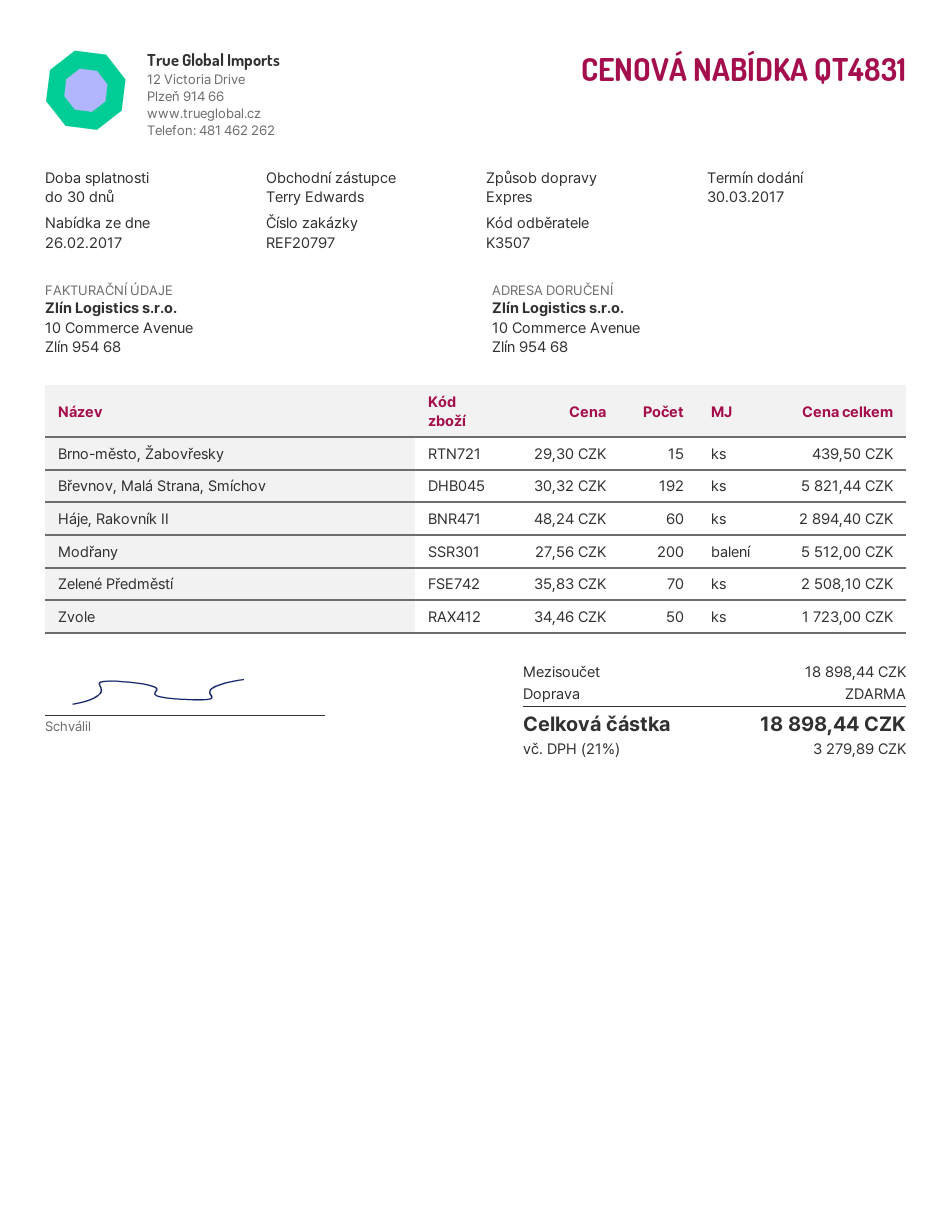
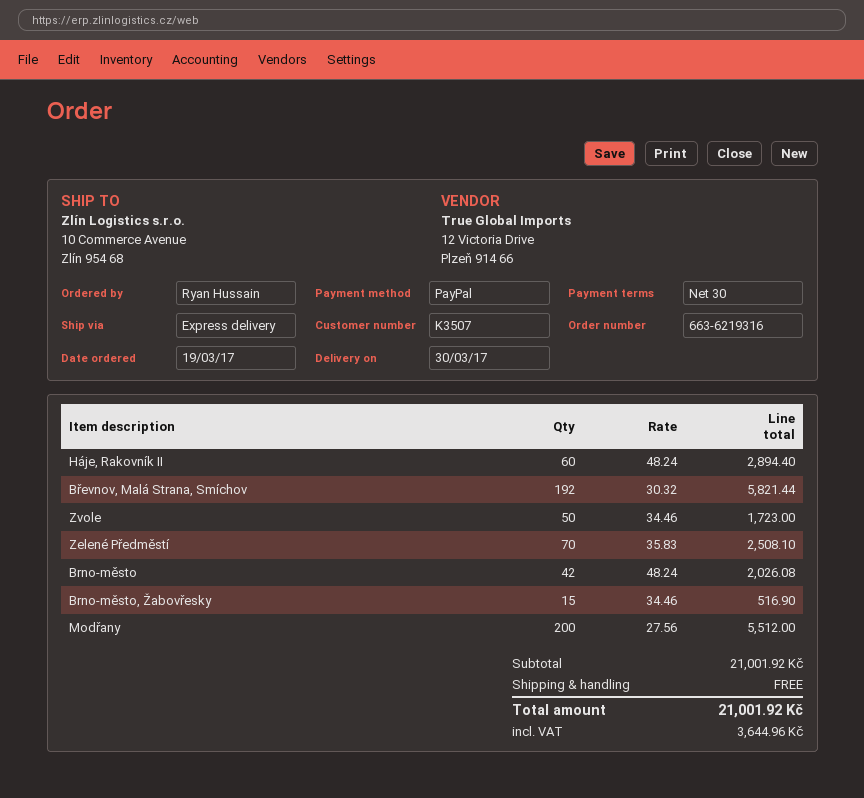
Brno-město, Žabovřesky: 15 x 29.30 = 439.50 -> 15 x 34.46 = 516.90
Brno-město: none -> 42 x 48.24 = 2026.08
subtotal: 18898.44 -> 21001.92
tax: 3279.89 -> 3644.96
total: 18898.44 -> 21001.92

